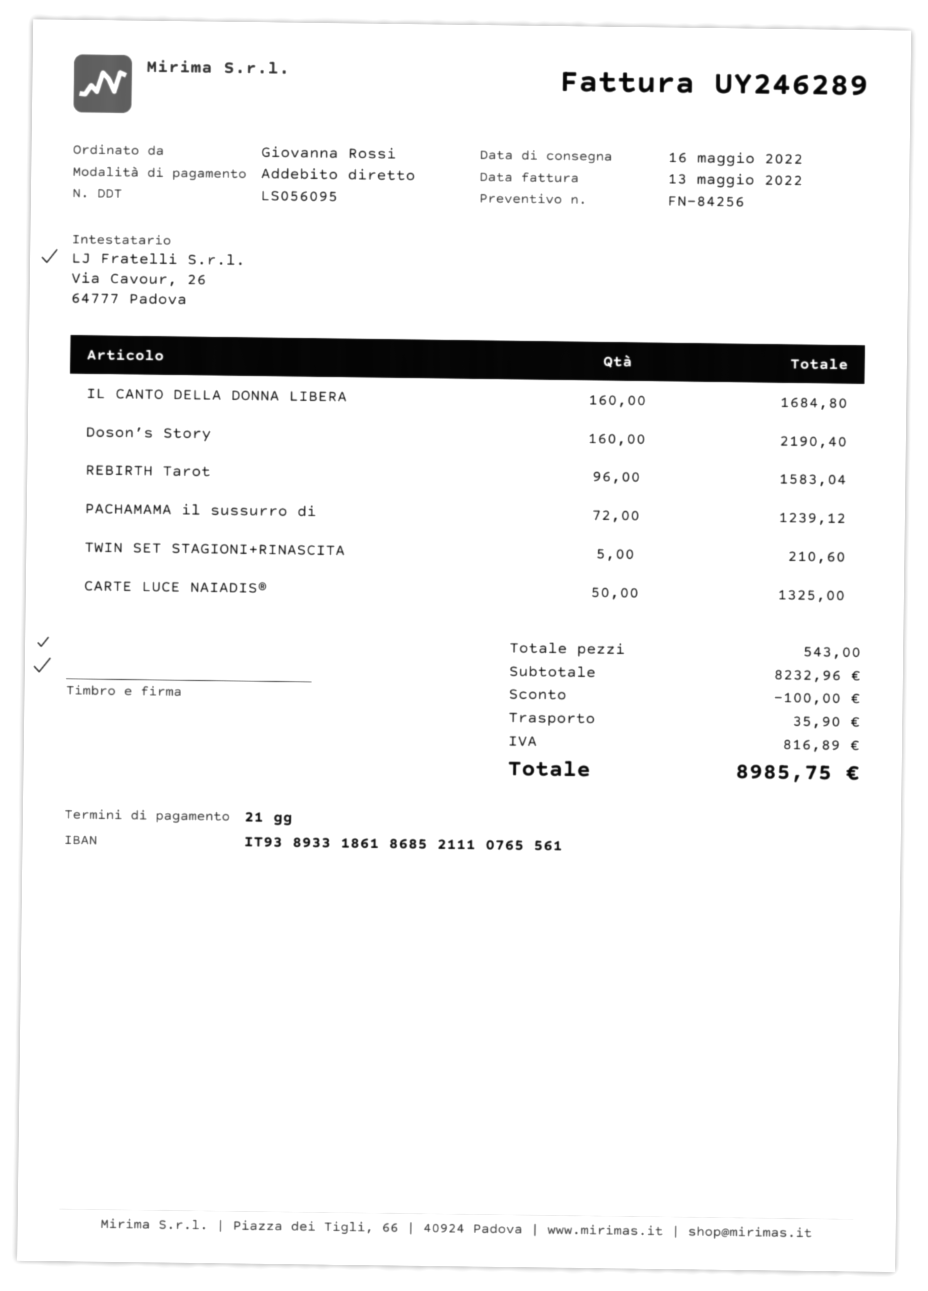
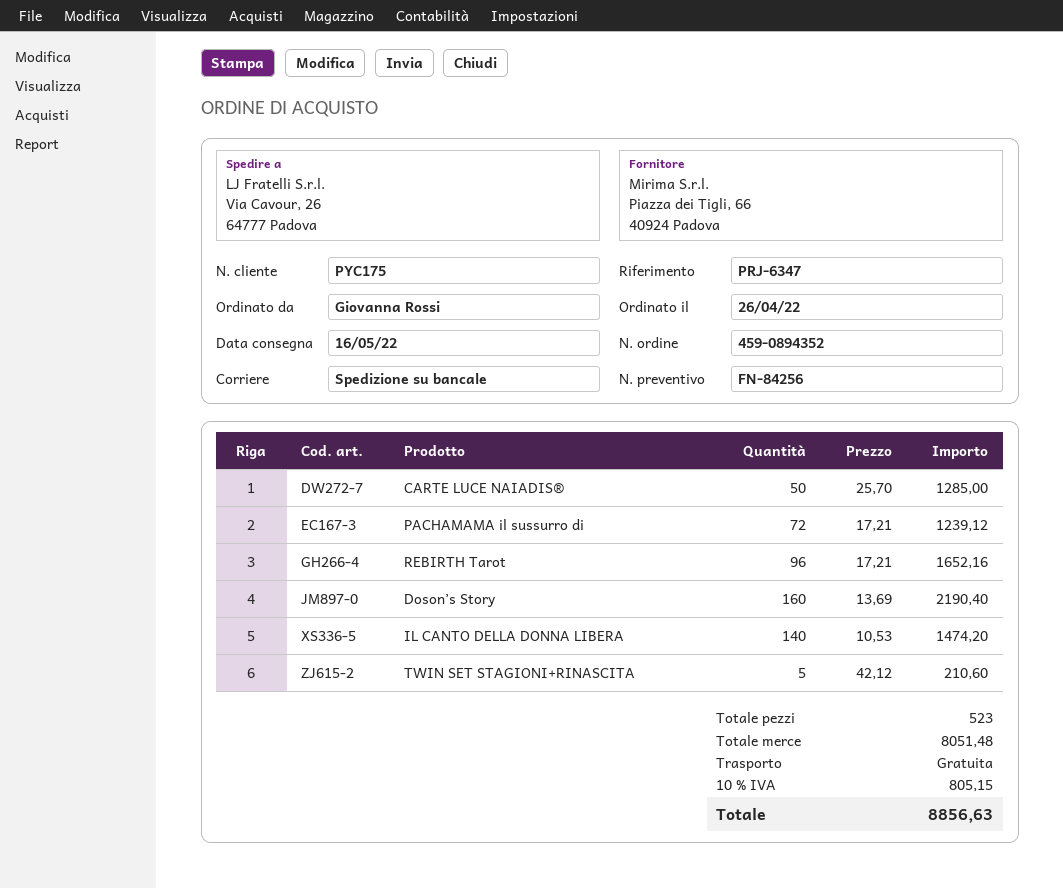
IL CANTO DELLA DONNA LIBERA: 160 for 1684.80 -> 140 for 1474.20
REBIRTH Tarot: 96 for 1583.04 -> 96 for 1652.16
CARTE LUCE NAIADIS®: 50 for 1325.00 -> 50 for 1285.00
total quantity: 543 -> 523
subtotal: 8232.96 -> 8051.48
discount: 100.00 -> none
shipping: 35.90 -> 0.00
tax: 816.89 -> 805.15
total: 8985.75 -> 8856.63

